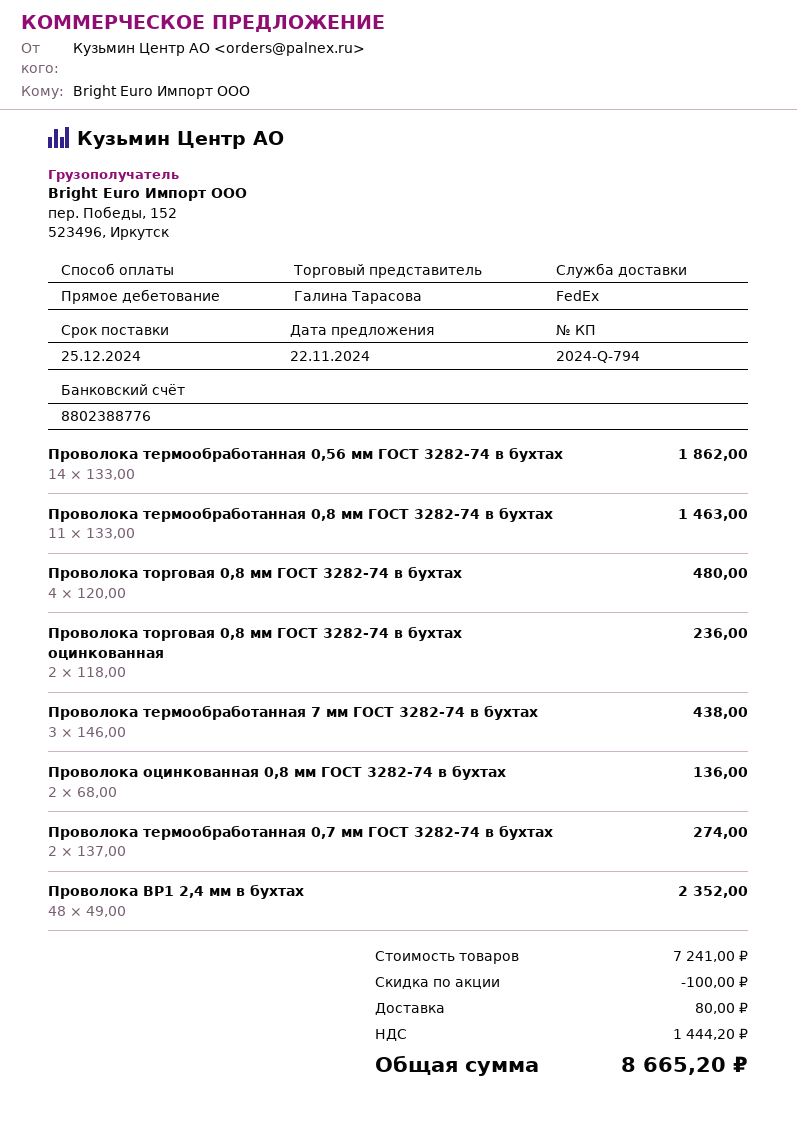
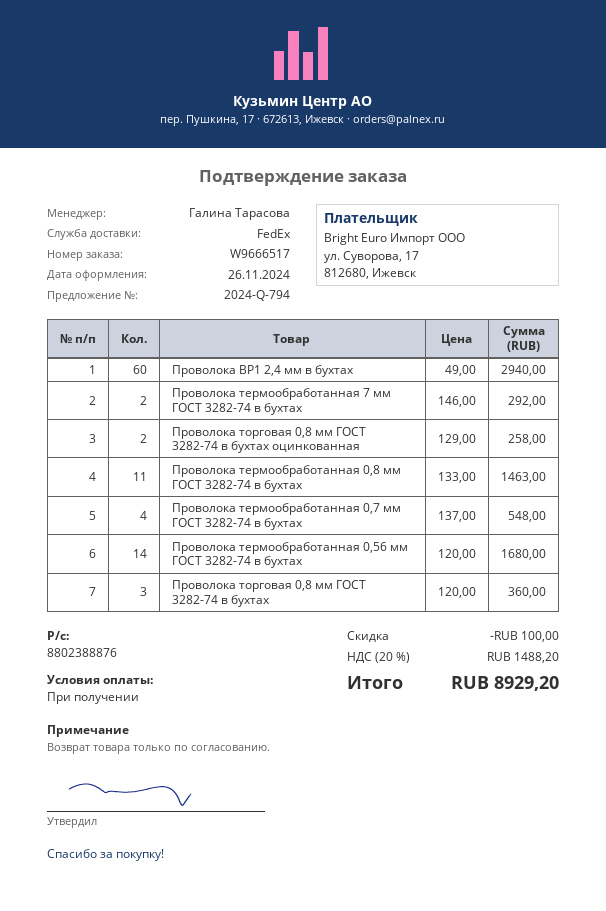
bank account: 8802388776 -> 8802388876
Проволока термообработанная 0,56 мм ГОСТ 3282-74 в бухтах: 14 x 133.00 = 1862.00 -> 14 x 120.00 = 1680.00
Проволока торговая 0,8 мм ГОСТ 3282-74 в бухтах: 4 x 120.00 = 480.00 -> 3 x 120.00 = 360.00
Проволока торговая 0,8 мм ГОСТ 3282-74 в бухтах оцинкованная: 2 x 118.00 = 236.00 -> 2 x 129.00 = 258.00
Проволока термообработанная 7 мм ГОСТ 3282-74 в бухтах: 3 x 146.00 = 438.00 -> 2 x 146.00 = 292.00
Проволока оцинкованная 0,8 мм ГОСТ 3282-74 в бухтах: 2 x 68.00 = 136.00 -> none
Проволока термообработанная 0,7 мм ГОСТ 3282-74 в бухтах: 2 x 137.00 = 274.00 -> 4 x 137.00 = 548.00
Проволока ВР1 2,4 мм в бухтах: 48 x 49.00 = 2352.00 -> 60 x 49.00 = 2940.00
shipping: 80.00 -> none
tax: 1444.20 -> 1488.20
total: 8665.20 -> 8929.20

